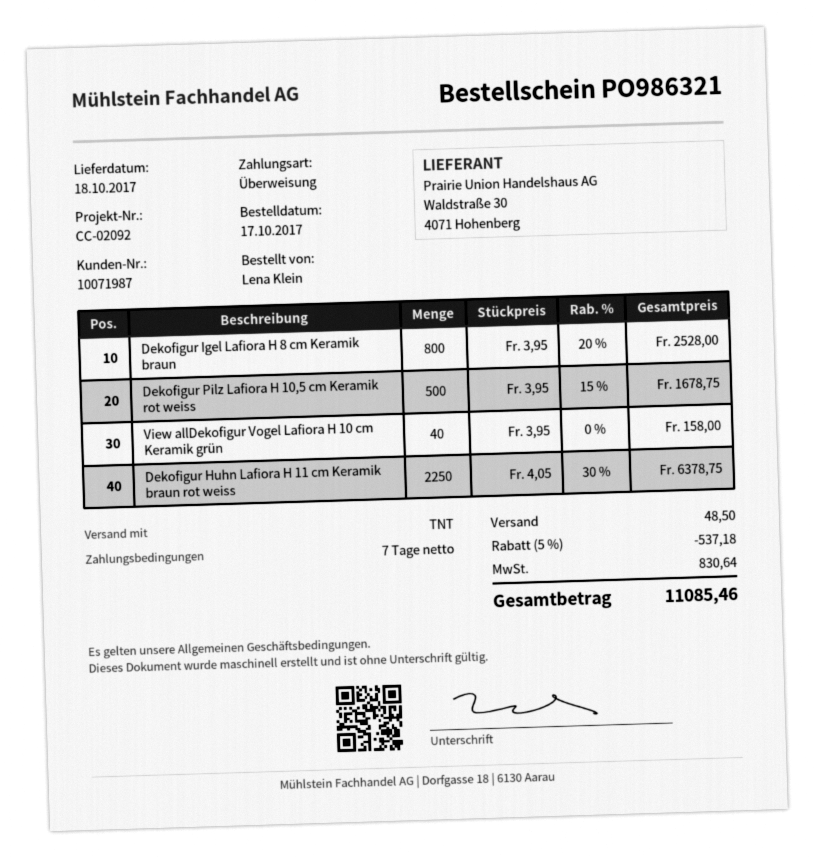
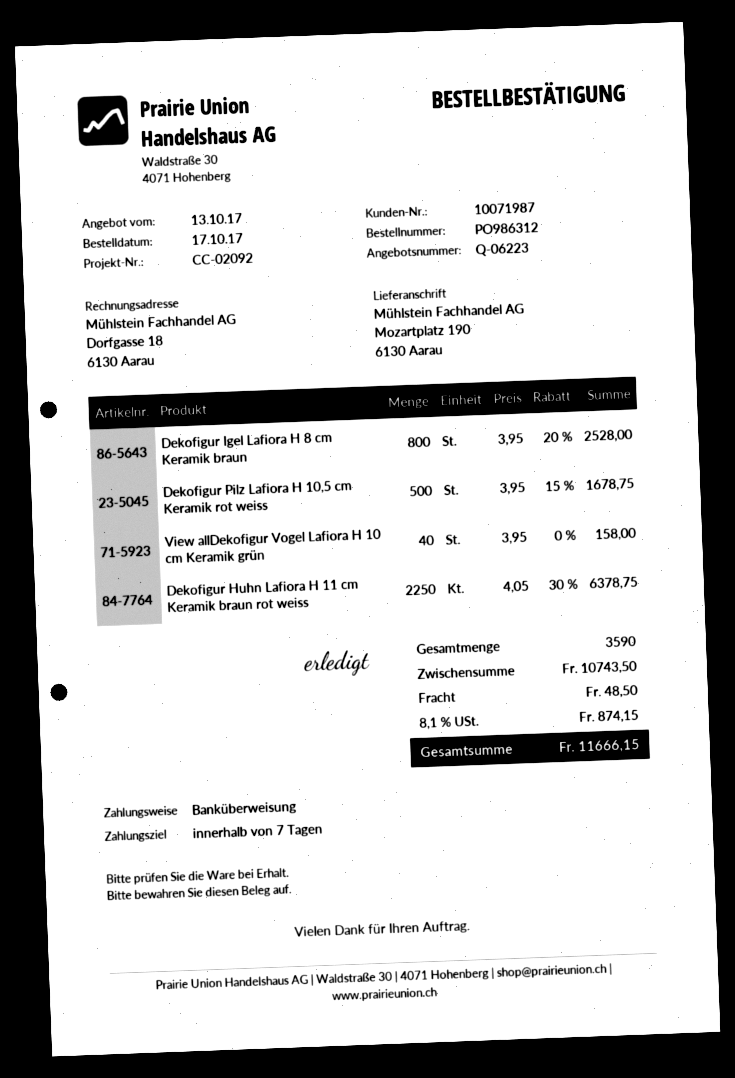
order number: PO986321 -> PO986312
discount: 5% = 537.18 -> none
tax: 830.64 -> 874.15
total: 11085.46 -> 11666.15

